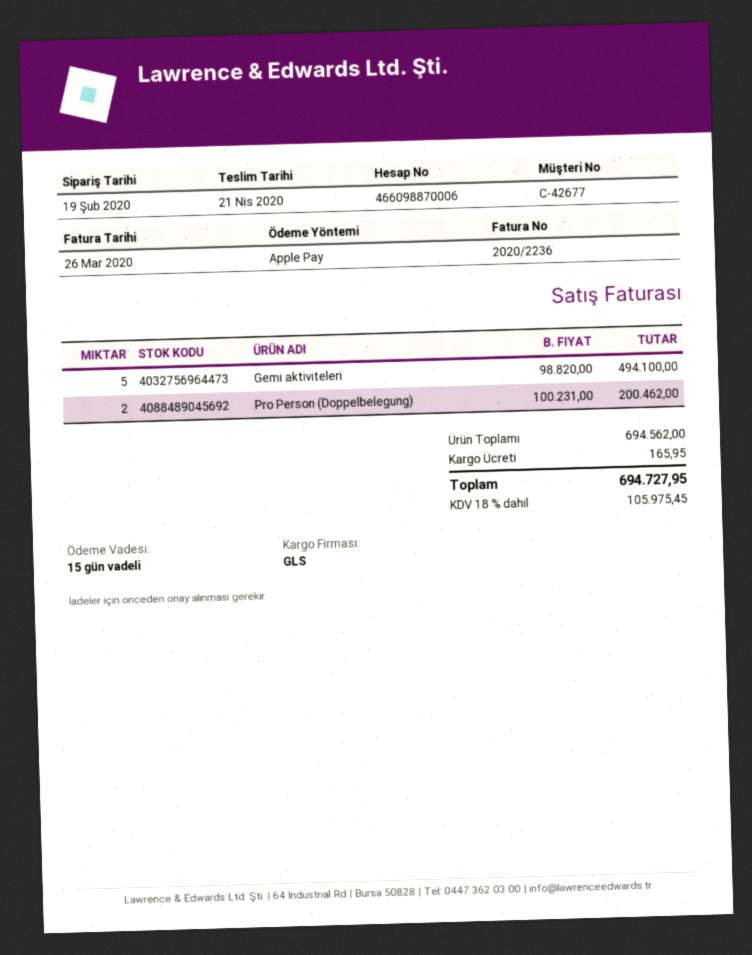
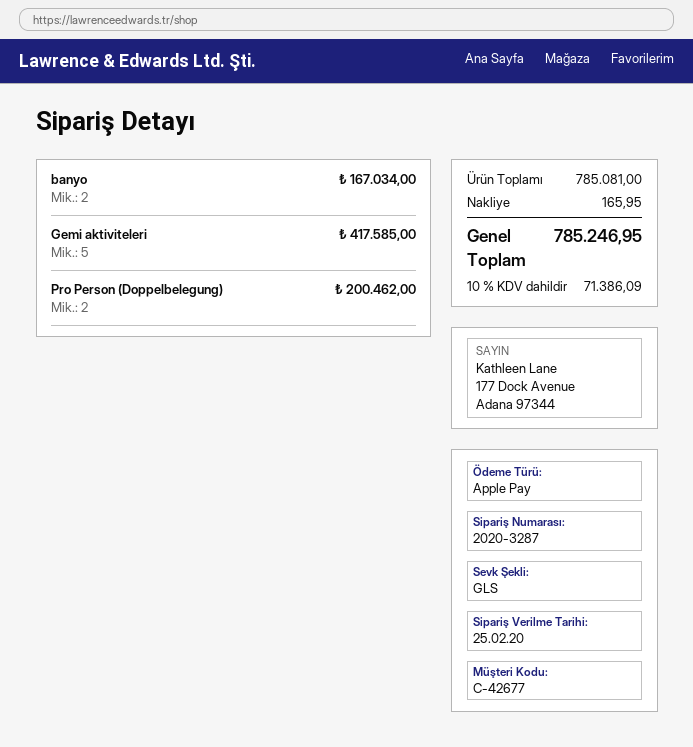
order date: 2020-02-19 -> 2020-02-25
Gemi aktiviteleri: 5 for 494100.00 -> 5 for 417585.00
banyo: none -> 2 for 167034.00
subtotal: 694562.00 -> 785081.00
tax: 18% = 105975.45 -> 10% = 71386.09
total: 694727.95 -> 785246.95

